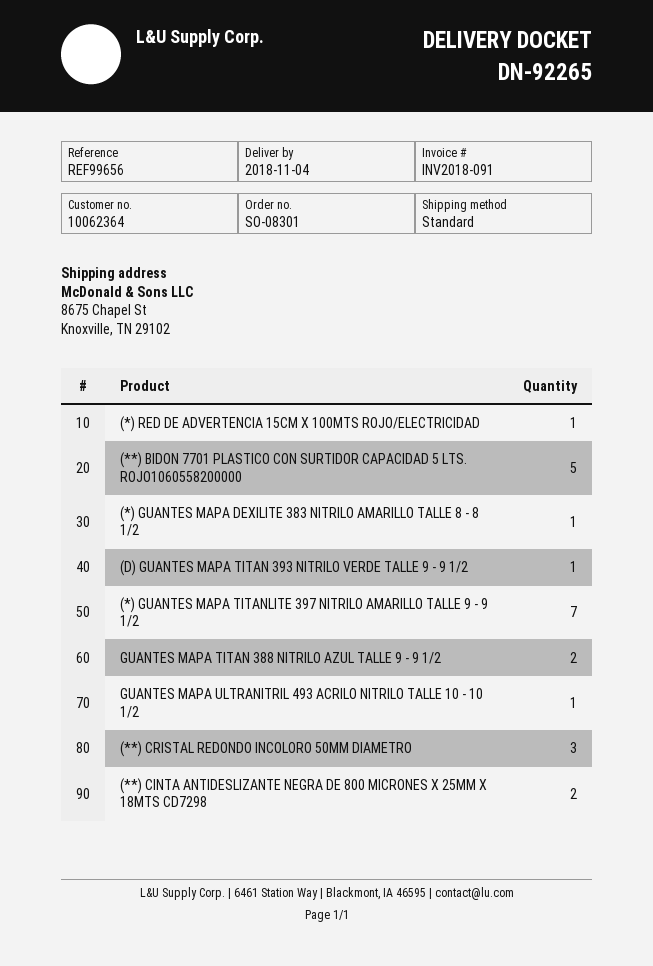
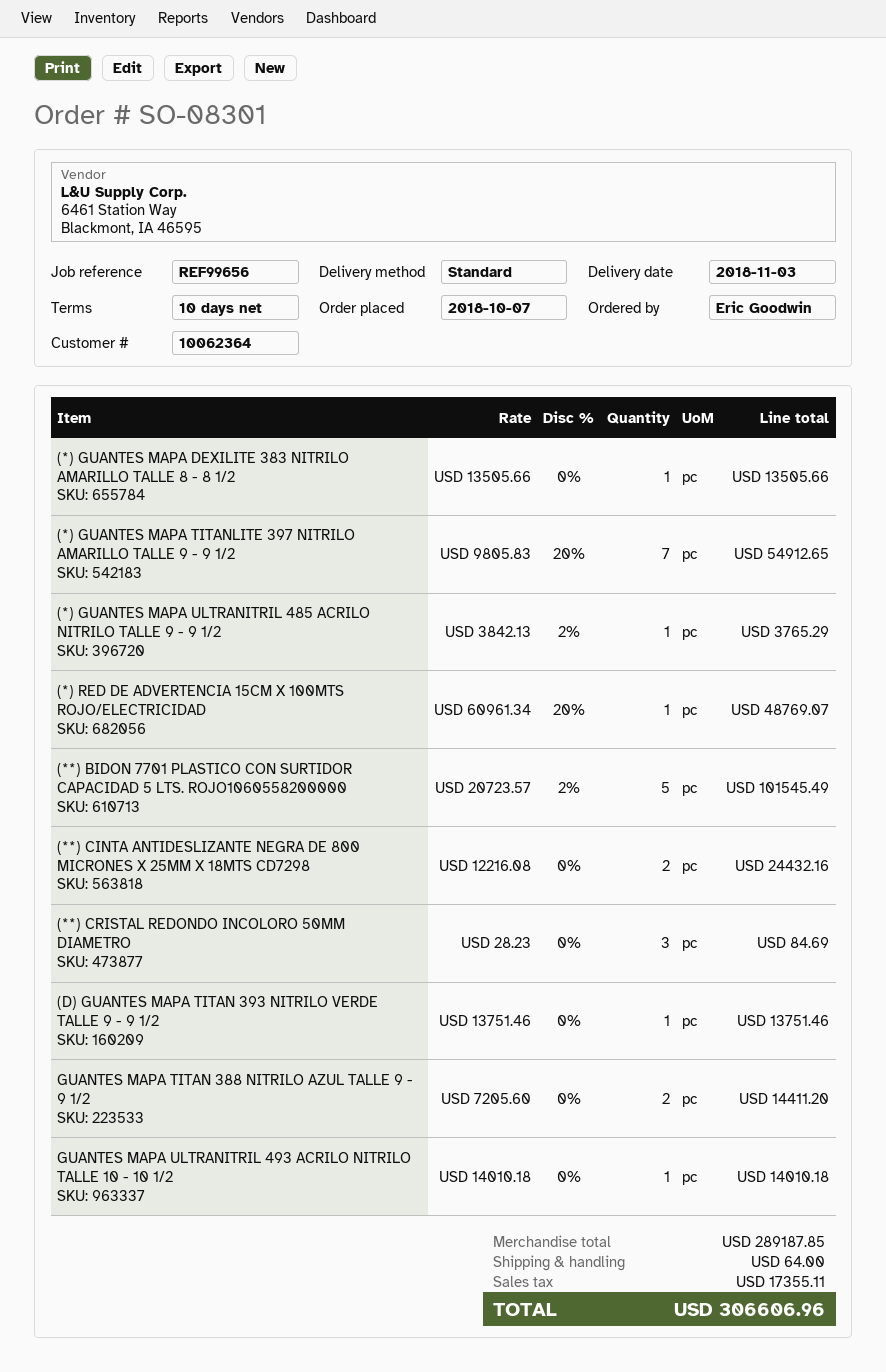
delivery date: 2018-11-04 -> 2018-11-03
(*) GUANTES MAPA ULTRANITRIL 485 ACRILO NITRILO TALLE 9 - 9 1/2: none -> 1

